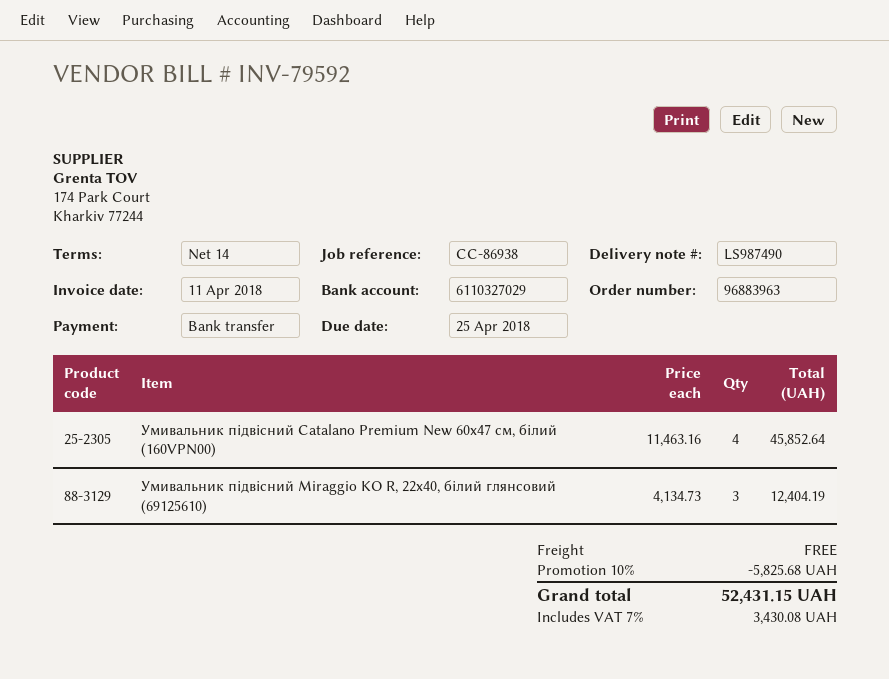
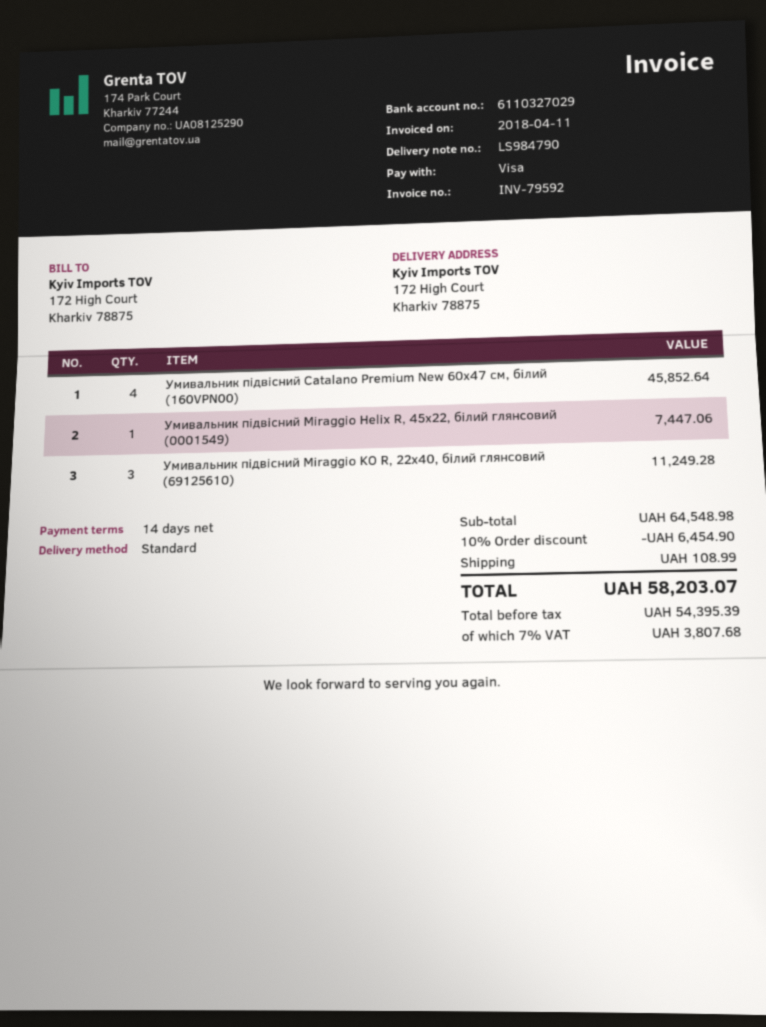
delivery note number: LS987490 -> LS984790
payment method: bank transfer -> Visa
Умивальник підвісний Miraggio KO R, 22х40, білий глянсовий (69125610): 3 for 12404.19 -> 3 for 11249.28
Умивальник підвісний Miraggio Helix R, 45х22, білий глянсовий (0001549): none -> 1 for 7447.06
discount: 10% = 5825.68 -> 10% = 6454.90
shipping: 0.00 -> 108.99
tax: 7% = 3430.08 -> 7% = 3807.68
total: 52431.15 -> 58203.07

